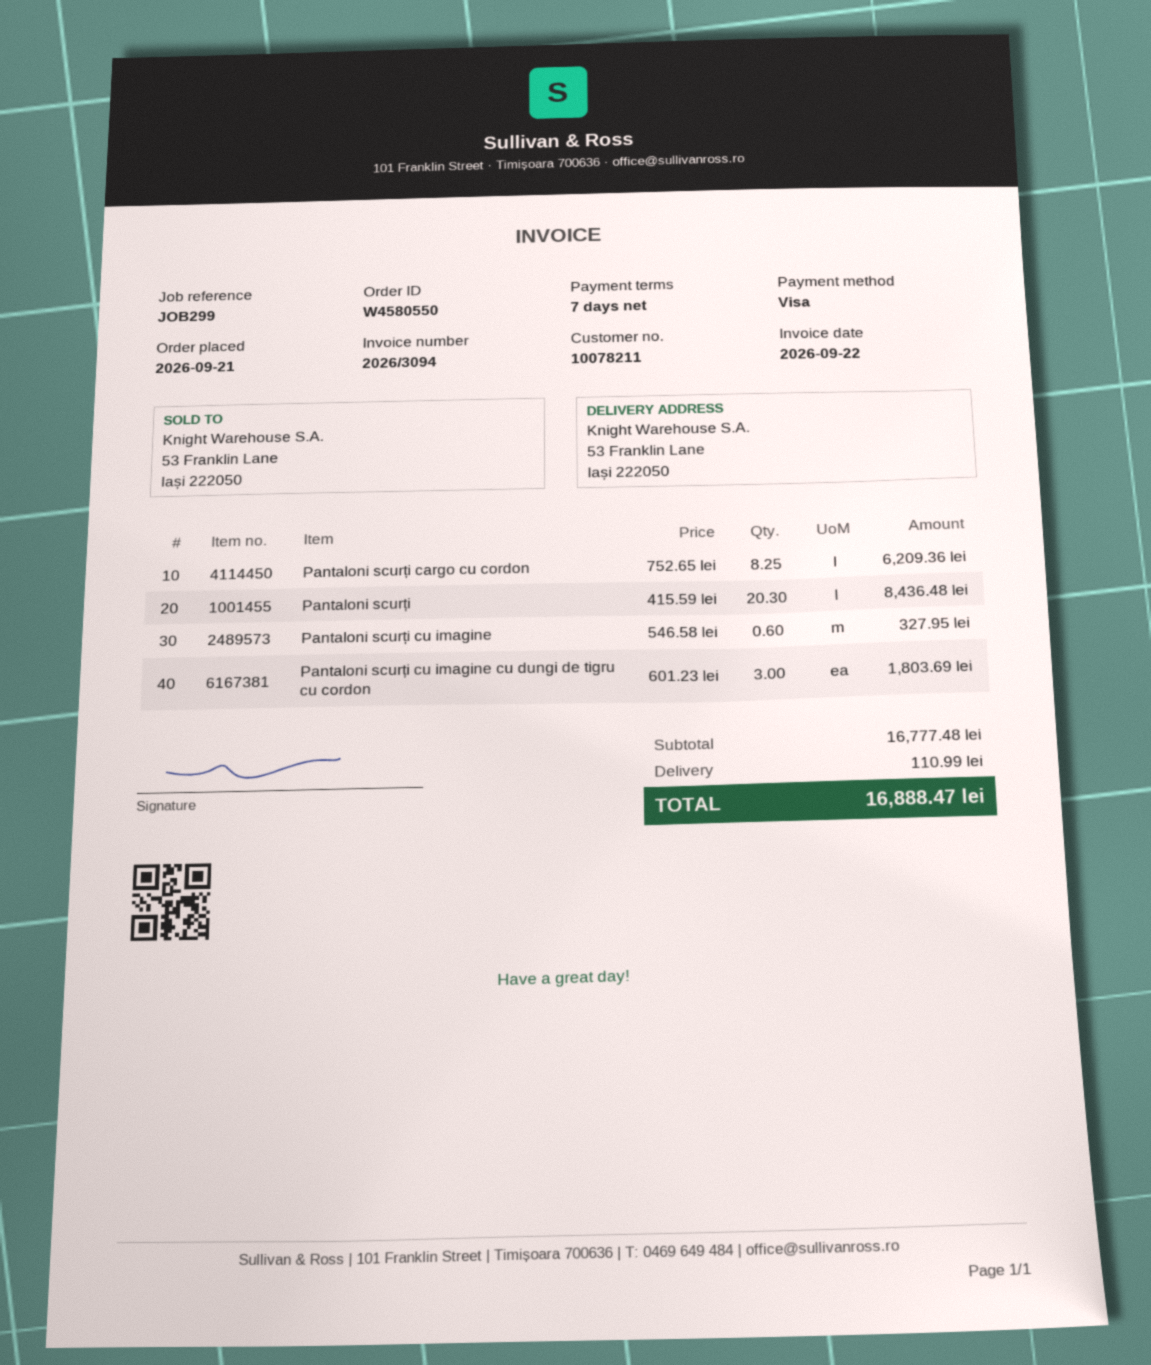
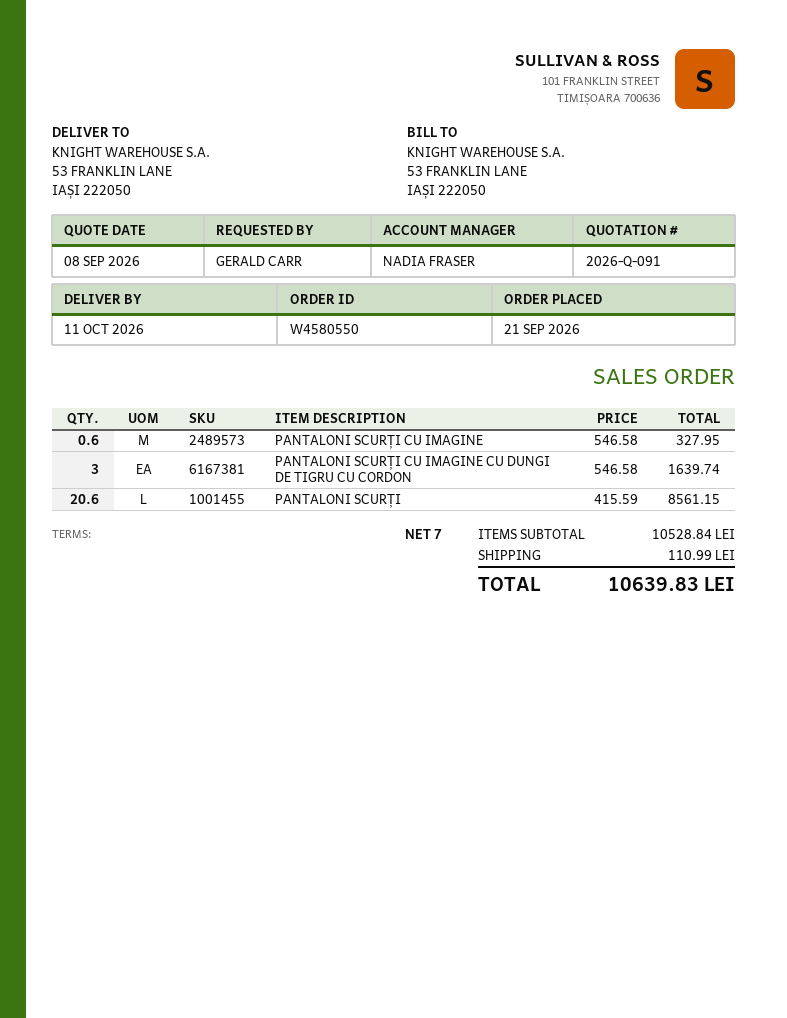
Pantaloni scurți cargo cu cordon: 8.25 x 752.65 = 6209.36 -> none
Pantaloni scurți: 20.3 x 415.59 = 8436.48 -> 20.6 x 415.59 = 8561.15
Pantaloni scurți cu imagine cu dungi de tigru cu cordon: 3 x 601.23 = 1803.69 -> 3 x 546.58 = 1639.74
subtotal: 16777.48 -> 10528.84
total: 16888.47 -> 10639.83

